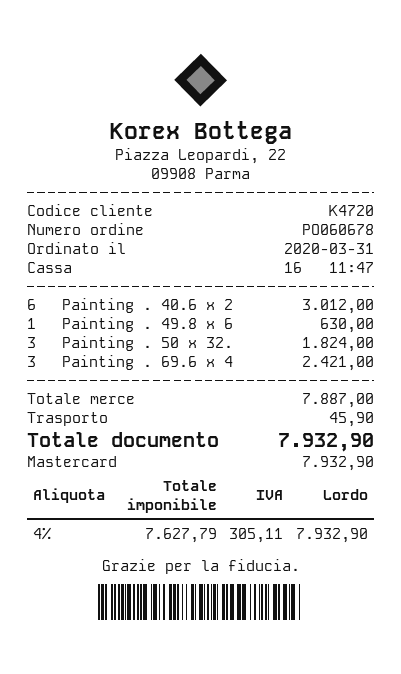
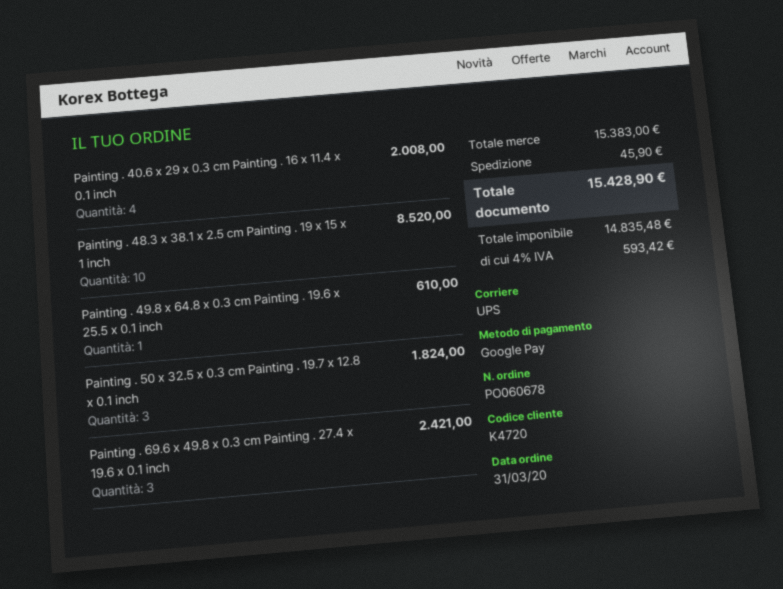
payment method: Mastercard -> Google Pay
Painting . 40.6 x 2: 6 for 3012.00 -> 4 for 2008.00
Painting . 49.8 x 6: 1 for 630.00 -> 1 for 610.00
Painting . 48.3 x 38.1 x 2.5 cm Painting . 19 x 15 x 1 inch: none -> 10 for 8520.00
subtotal: 7887.00 -> 15383.00
net: 7627.79 -> 14835.48
tax: 4% = 305.11 -> 4% = 593.42
total: 7932.90 -> 15428.90

